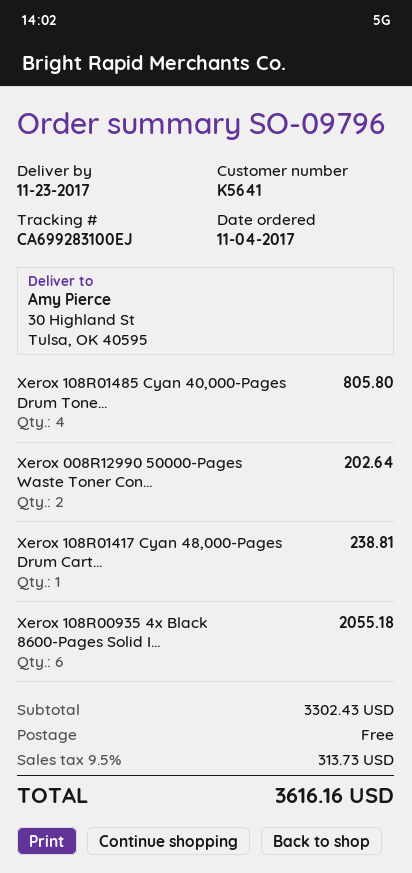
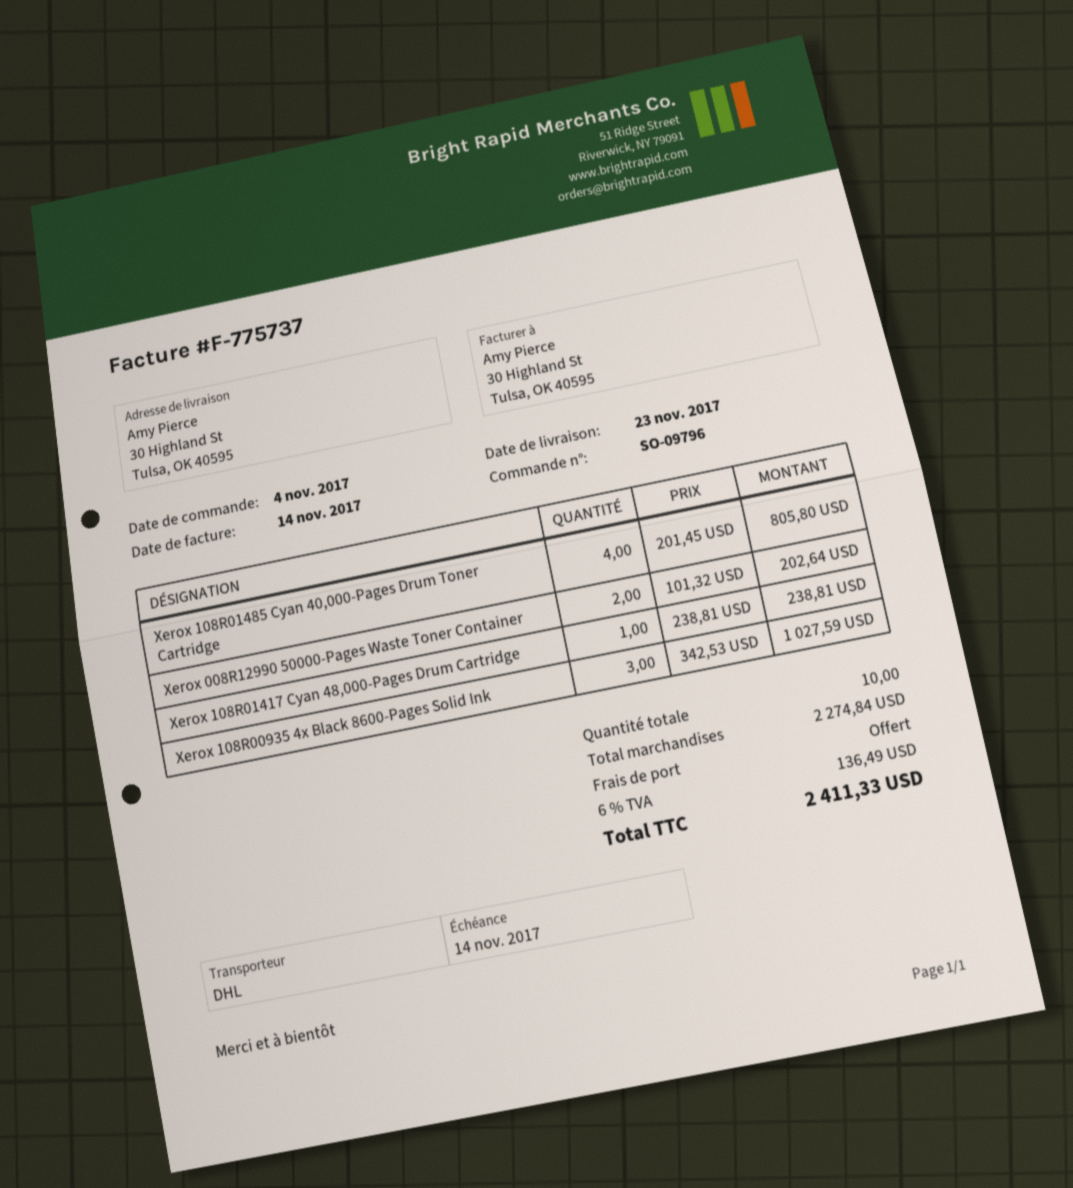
Xerox 108R00935 4x Black 8600-Pages Solid I...: 6 for 2055.18 -> 3 for 1027.59
subtotal: 3302.43 -> 2274.84
tax: 9.5% = 313.73 -> 6% = 136.49
total: 3616.16 -> 2411.33

